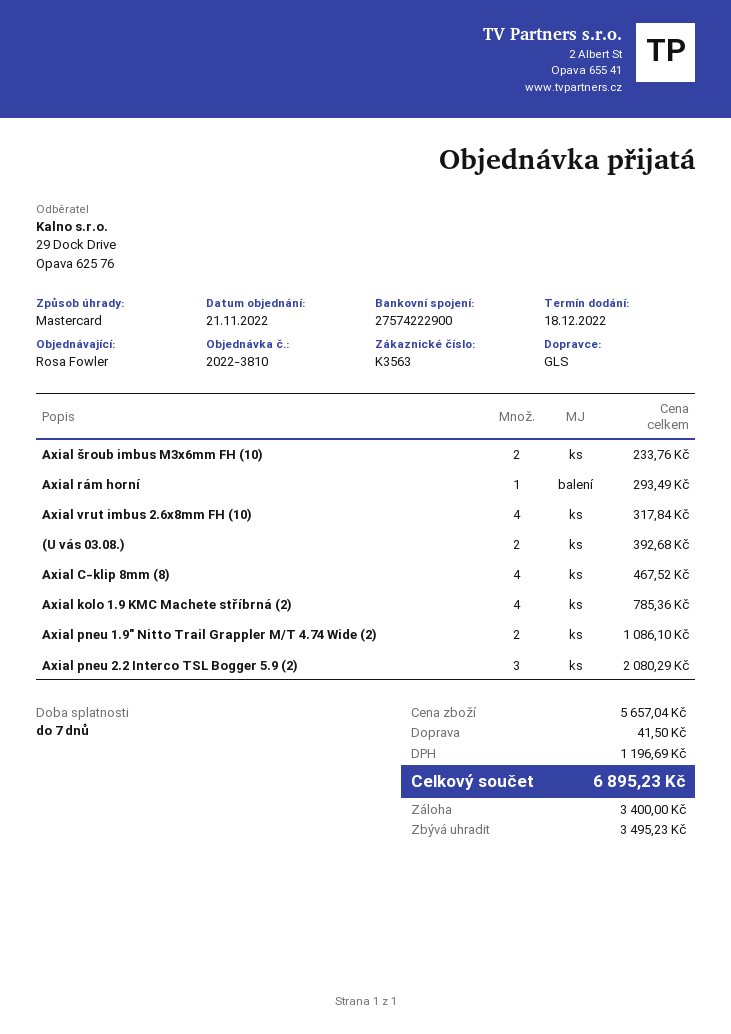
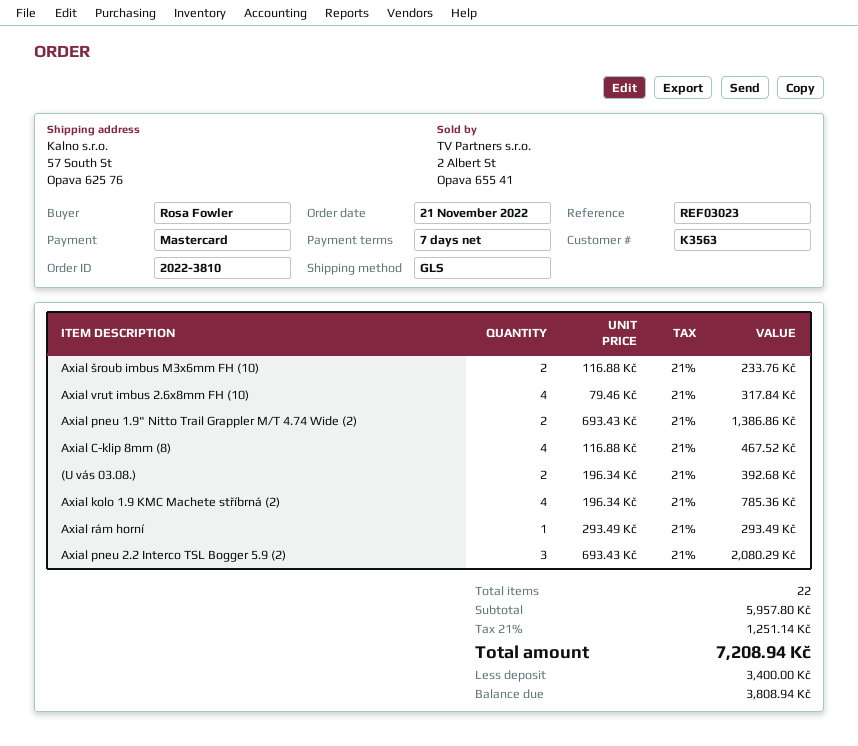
Axial pneu 1.9" Nitto Trail Grappler M/T 4.74 Wide (2): 2 for 1086.10 -> 2 for 1386.86
subtotal: 5657.04 -> 5957.80
shipping: 41.50 -> none
tax: 1196.69 -> 1251.14
total: 6895.23 -> 7208.94
balance: 3495.23 -> 3808.94

